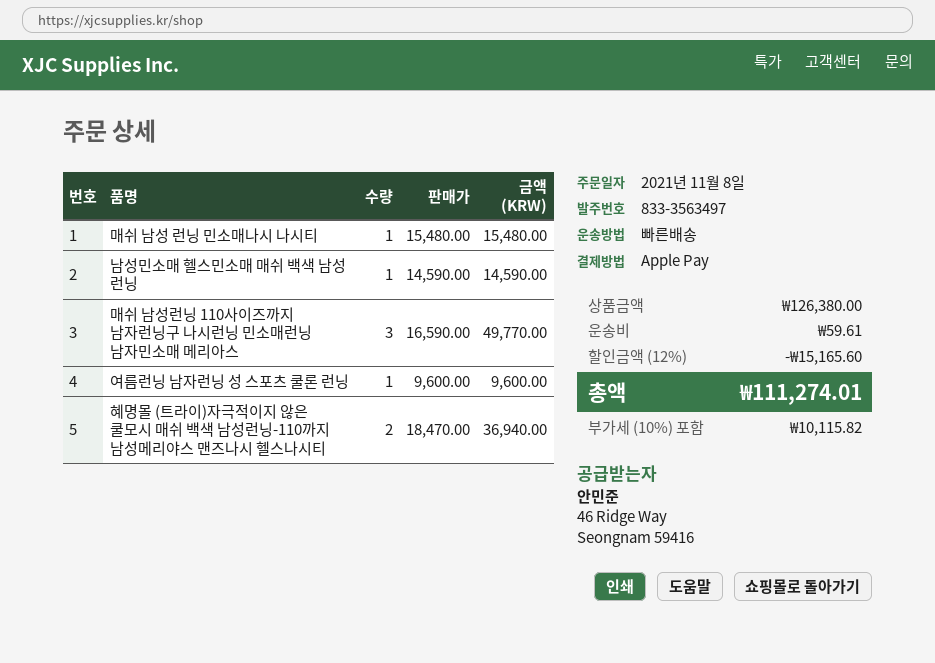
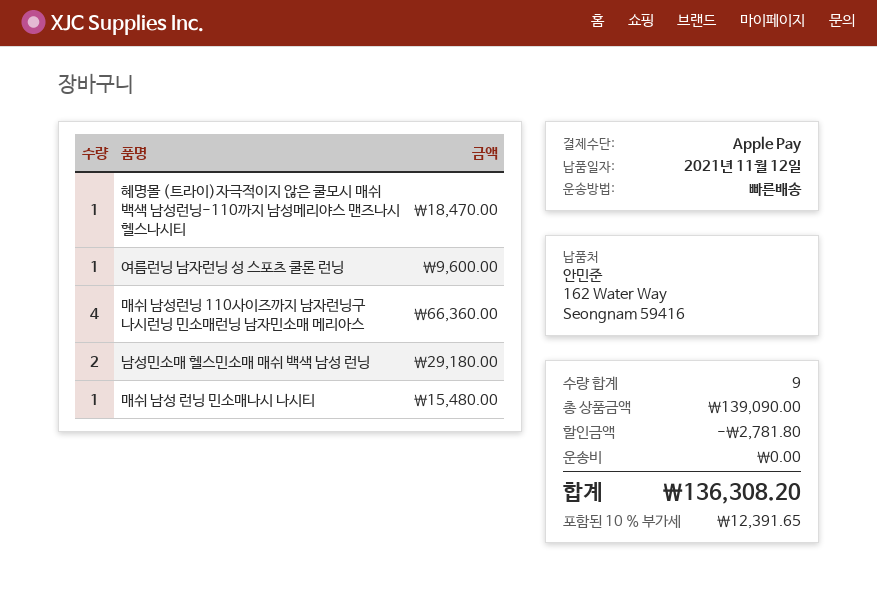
남성민소매 헬스민소매 매쉬 백색 남성 런닝: 1 for 14590.00 -> 2 for 29180.00
매쉬 남성런닝 110사이즈까지 남자런닝구 나시런닝 민소매런닝 남자민소매 메리아스: 3 for 49770.00 -> 4 for 66360.00
혜명몰 (트라이)자극적이지 않은 쿨모시 매쉬 백색 남성런닝-110까지 남성메리야스 맨즈나시 헬스나시티: 2 for 36940.00 -> 1 for 18470.00
subtotal: 126380.00 -> 139090.00
discount: 15165.60 -> 2781.80
shipping: 59.61 -> 0.00
tax: 10% = 10115.82 -> 10% = 12391.65
total: 111274.01 -> 136308.20

